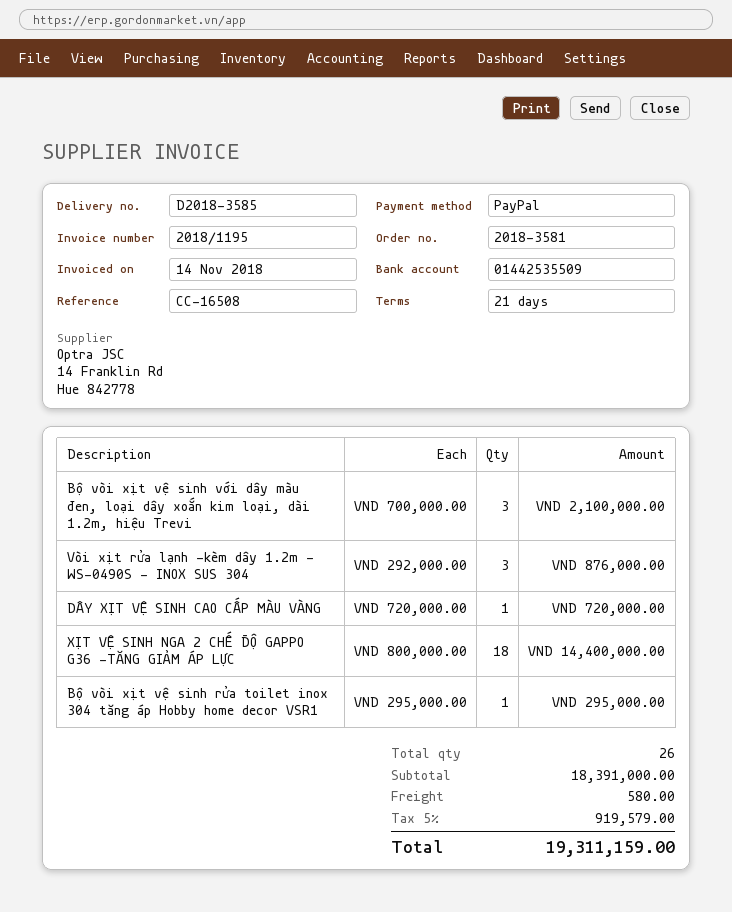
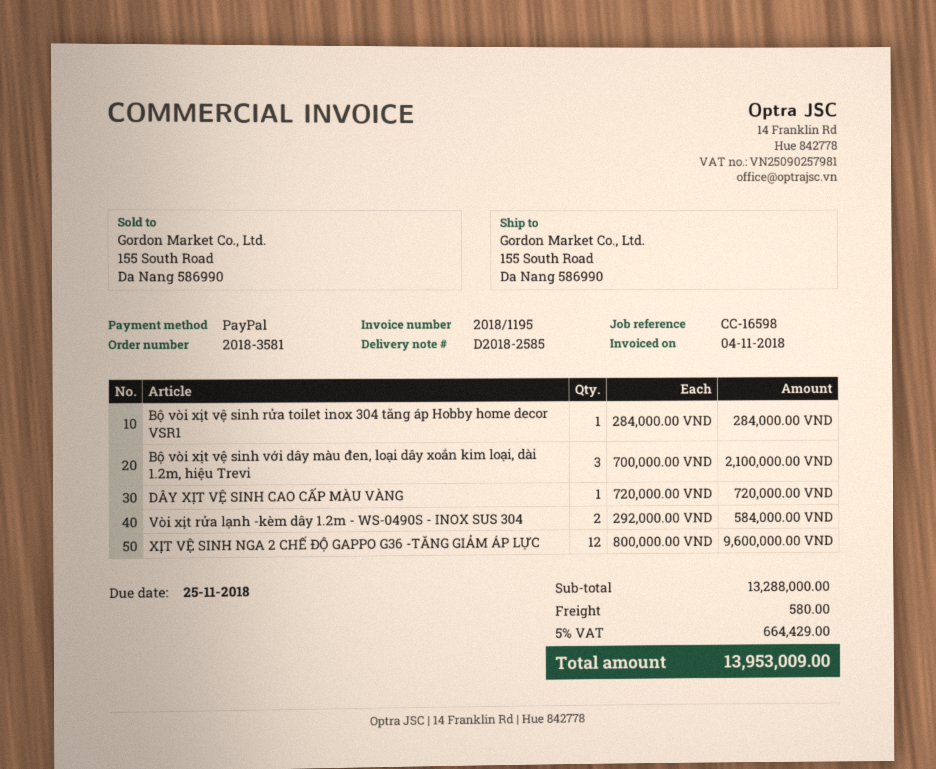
delivery note number: D2018-3585 -> D2018-2585
invoice date: 2018-11-14 -> 2018-11-04
reference: CC-16508 -> CC-16598
Vòi xịt rửa lạnh -kèm dây 1.2m - WS-0490S - INOX SUS 304: 3 x 292000.00 = 876000.00 -> 2 x 292000.00 = 584000.00
XỊT VỆ SINH NGA 2 CHẾ ĐỘ GAPPO G36 -TĂNG GIẢM ÁP LỰC: 18 x 800000.00 = 14400000.00 -> 12 x 800000.00 = 9600000.00
Bộ vòi xịt vệ sinh rửa toilet inox 304 tăng áp Hobby home decor VSR1: 1 x 295000.00 = 295000.00 -> 1 x 284000.00 = 284000.00
subtotal: 18391000.00 -> 13288000.00
tax: 5% = 919579.00 -> 5% = 664429.00
total: 19311159.00 -> 13953009.00

